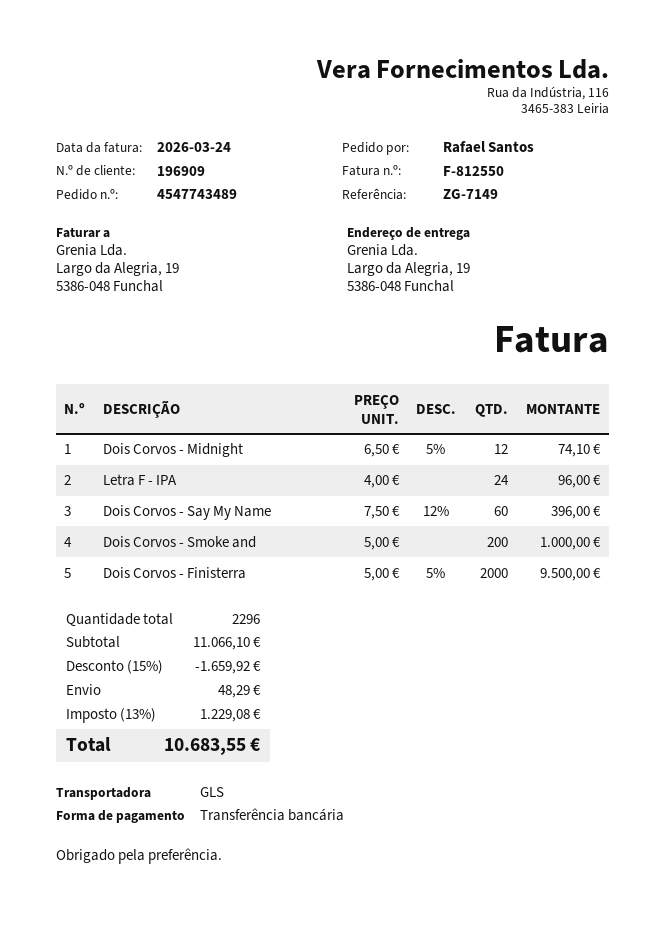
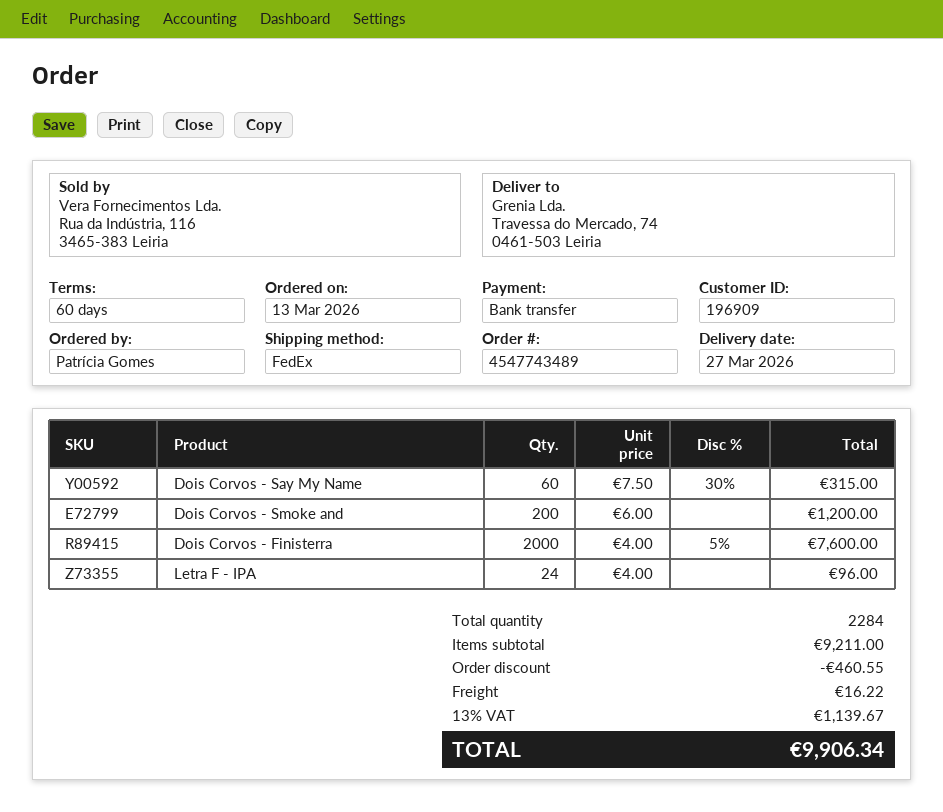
ordered by: Rafael Santos -> Patrícia Gomes
shipping method: GLS -> FedEx
ship to: Largo da Alegria, 19, 5386-048 Funchal -> Travessa do Mercado, 74, 0461-503 Leiria
Dois Corvos - Midnight: 12 x 6.50 - 5% = 74.10 -> none
Dois Corvos - Say My Name: 60 x 7.50 - 12% = 396.00 -> 60 x 7.50 - 30% = 315.00
Dois Corvos - Smoke and: 200 x 5.00 = 1000.00 -> 200 x 6.00 = 1200.00
Dois Corvos - Finisterra: 2000 x 5.00 - 5% = 9500.00 -> 2000 x 4.00 - 5% = 7600.00
total quantity: 2296 -> 2284
subtotal: 11066.10 -> 9211.00
discount: 1659.92 -> 460.55
shipping: 48.29 -> 16.22
tax: 13% = 1229.08 -> 13% = 1139.67
total: 10683.55 -> 9906.34

